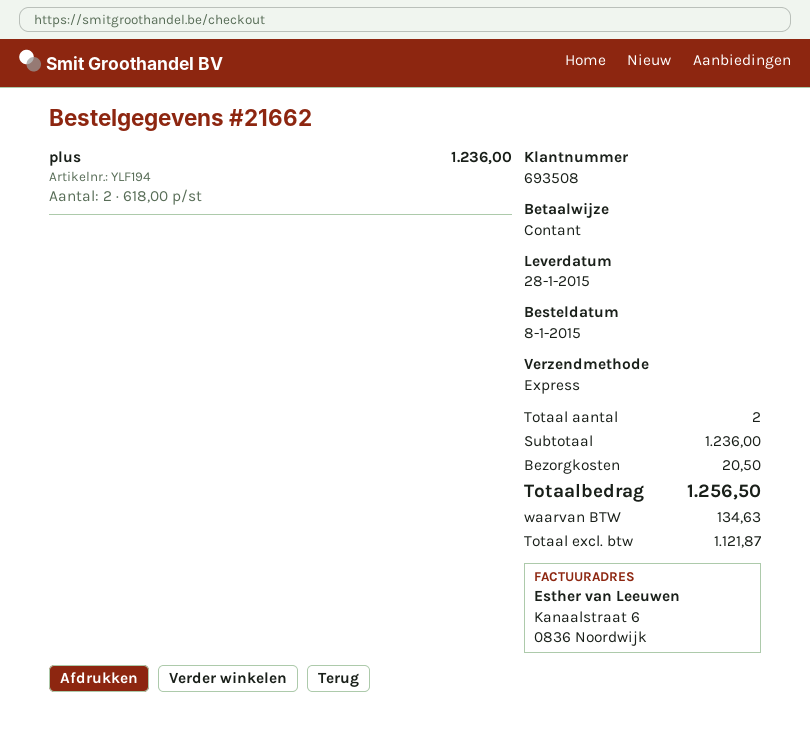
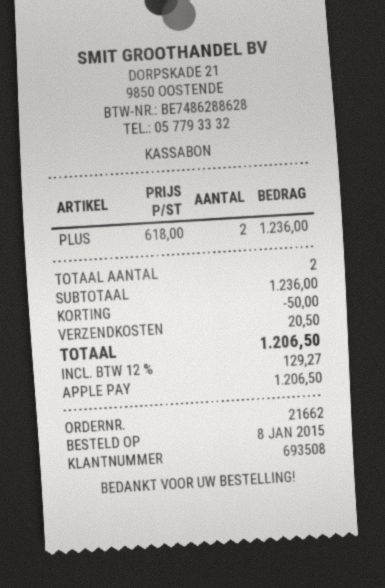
payment method: cash -> Apple Pay
discount: none -> 50.00
tax: 134.63 -> 129.27
total: 1256.50 -> 1206.50

